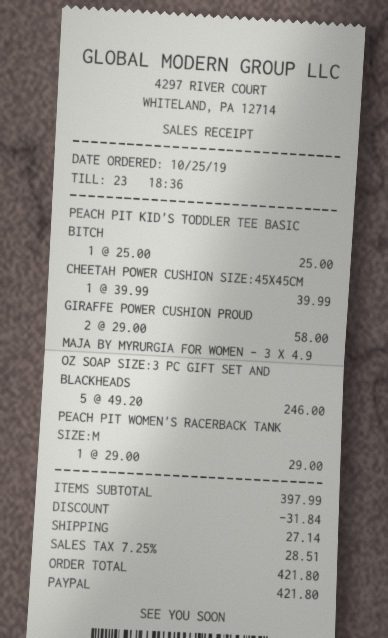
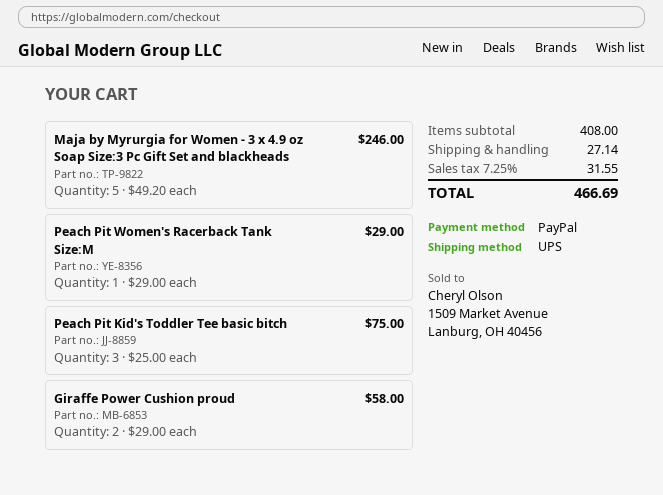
PEACH PIT KID'S TODDLER TEE BASIC BITCH: 1 x 25.00 = 25.00 -> 3 x 25.00 = 75.00
CHEETAH POWER CUSHION SIZE:45X45CM: 1 x 39.99 = 39.99 -> none
subtotal: 397.99 -> 408.00
discount: 31.84 -> none
tax: 7.25% = 28.51 -> 7.25% = 31.55
total: 421.80 -> 466.69

